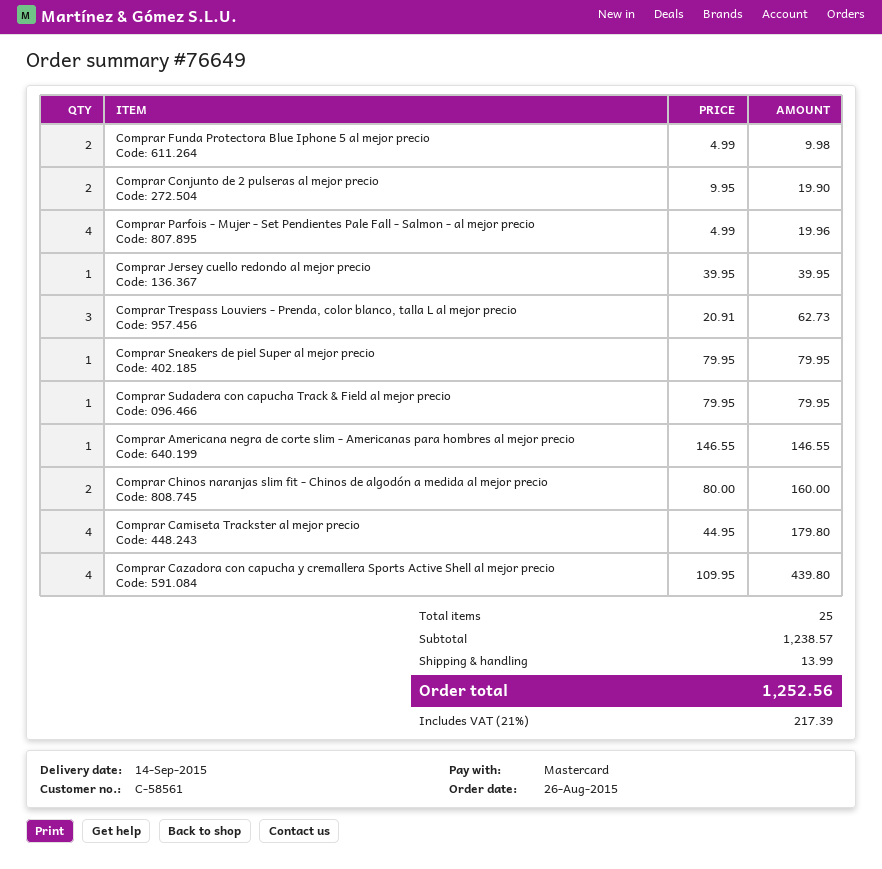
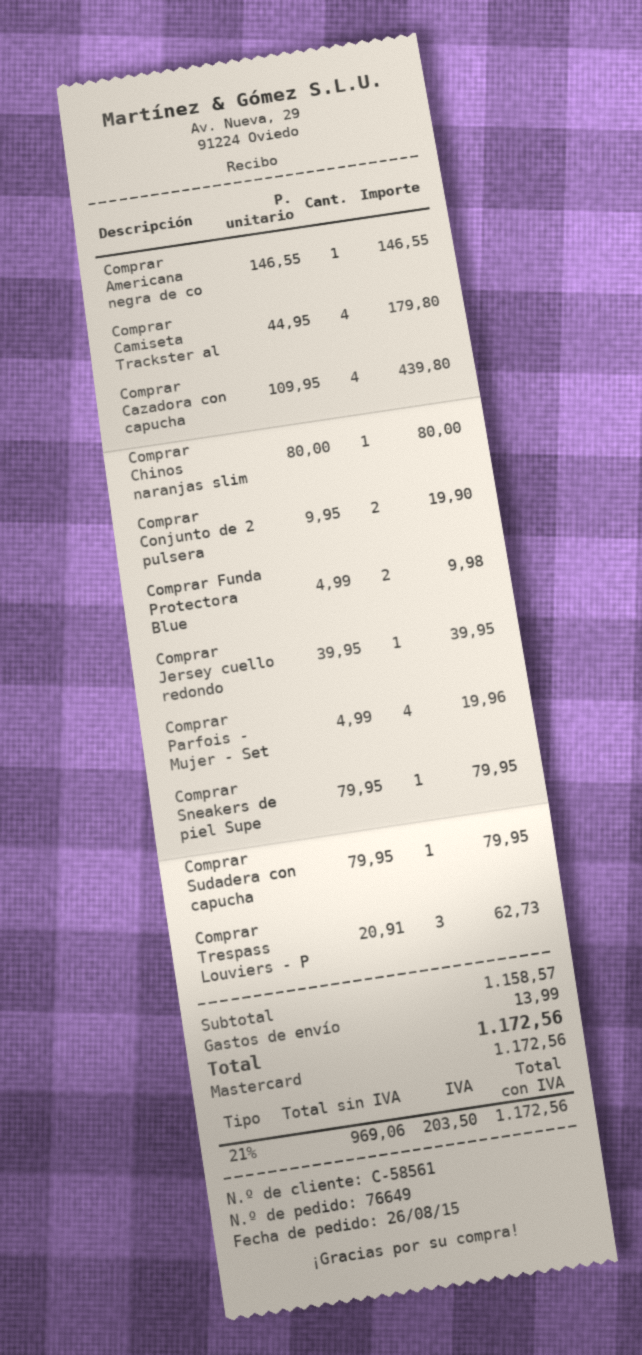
Comprar Chinos naranjas slim fit - Chinos de algodón a medida al mejor precio: 2 x 80.00 = 160.00 -> 1 x 80.00 = 80.00
subtotal: 1238.57 -> 1158.57
tax: 21% = 217.39 -> 21% = 203.50
total: 1252.56 -> 1172.56

